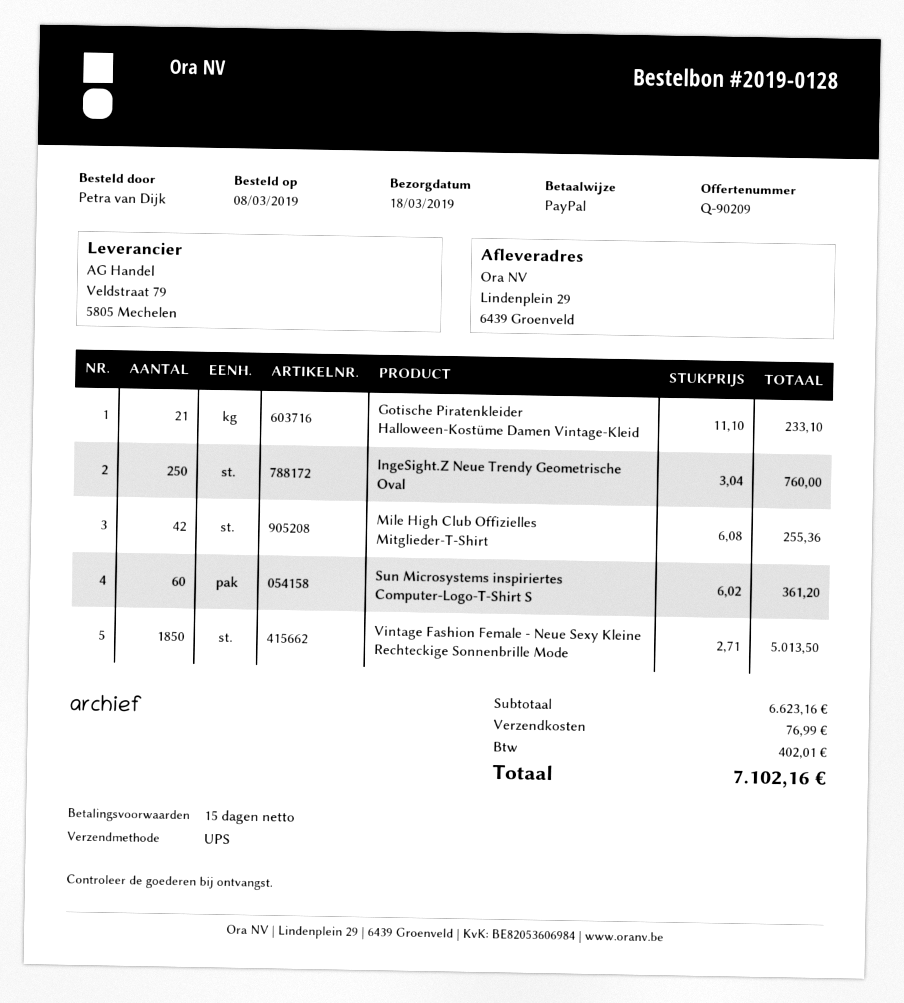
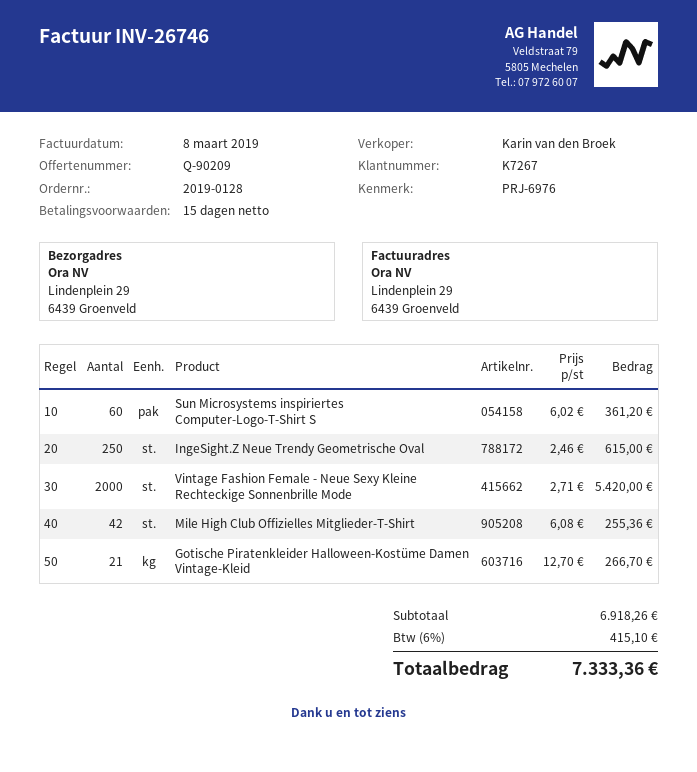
Gotische Piratenkleider Halloween-Kostüme Damen Vintage-Kleid: 21 x 11.10 = 233.10 -> 21 x 12.70 = 266.70
IngeSight.Z Neue Trendy Geometrische Oval: 250 x 3.04 = 760.00 -> 250 x 2.46 = 615.00
Vintage Fashion Female - Neue Sexy Kleine Rechteckige Sonnenbrille Mode: 1850 x 2.71 = 5013.50 -> 2000 x 2.71 = 5420.00
subtotal: 6623.16 -> 6918.26
shipping: 76.99 -> none
tax: 402.01 -> 415.10
total: 7102.16 -> 7333.36

